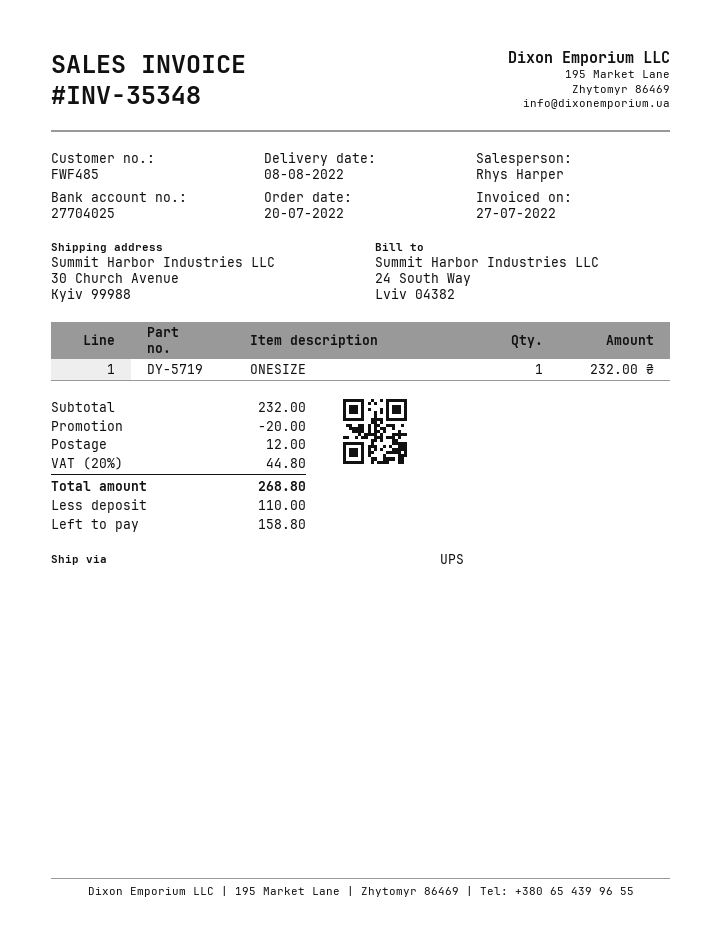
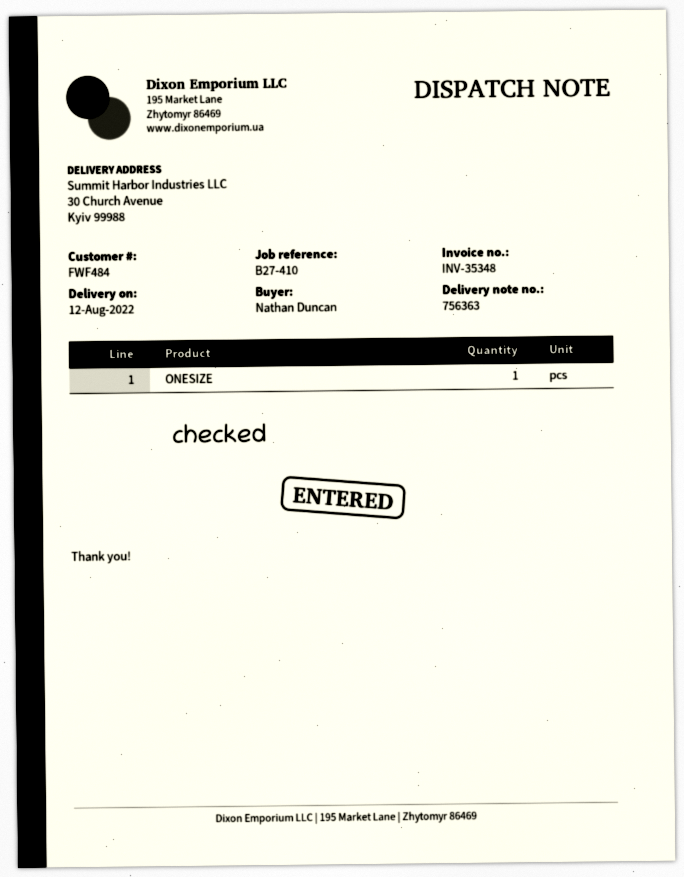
delivery date: 2022-08-08 -> 2022-08-12
customer number: FWF485 -> FWF484

